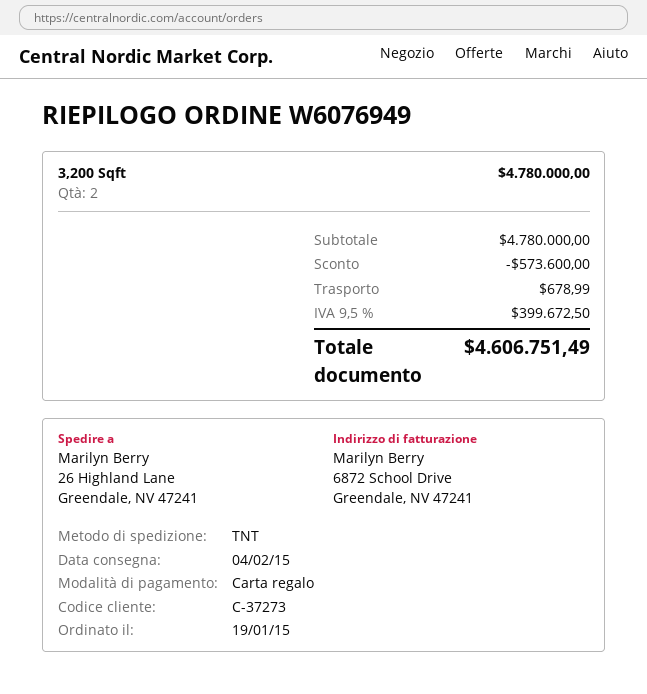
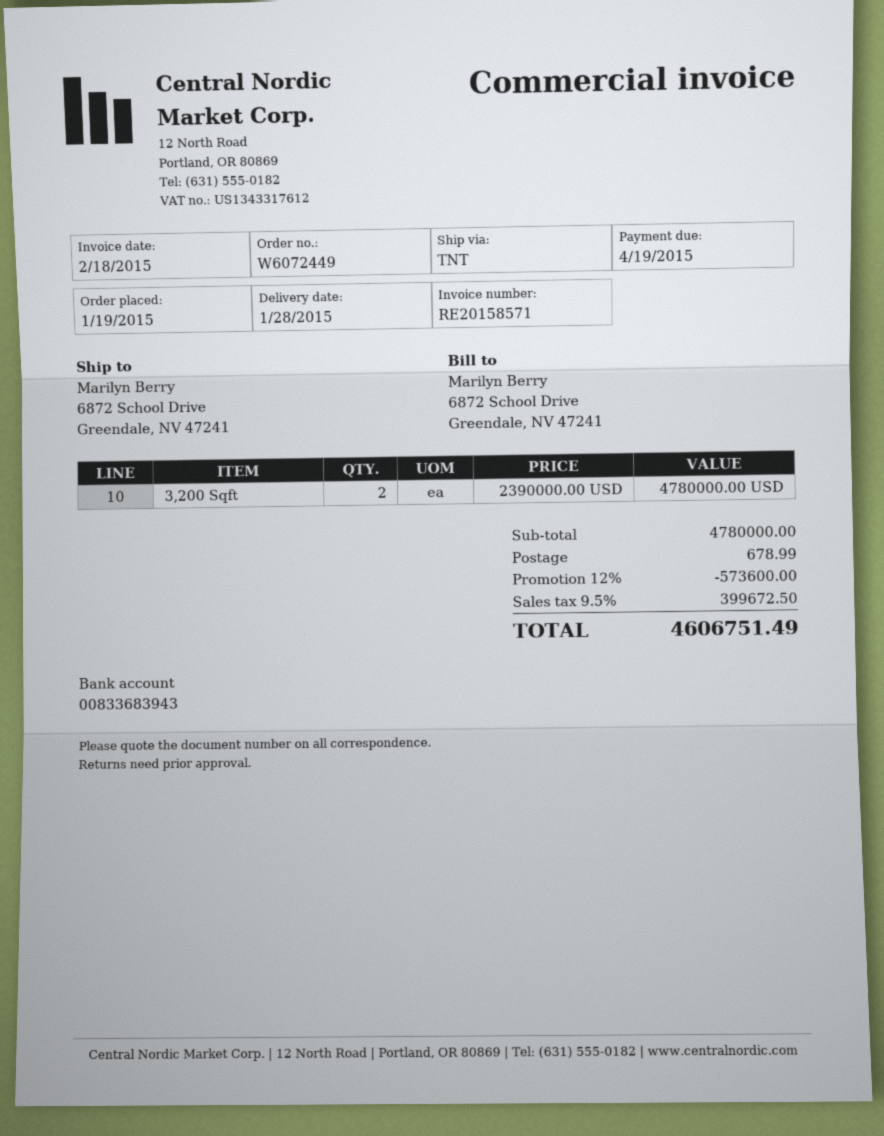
order number: W6076949 -> W6072449
delivery date: 2015-02-04 -> 2015-01-28
ship to: 26 Highland Lane, Greendale, NV 47241 -> 6872 School Drive, Greendale, NV 47241

